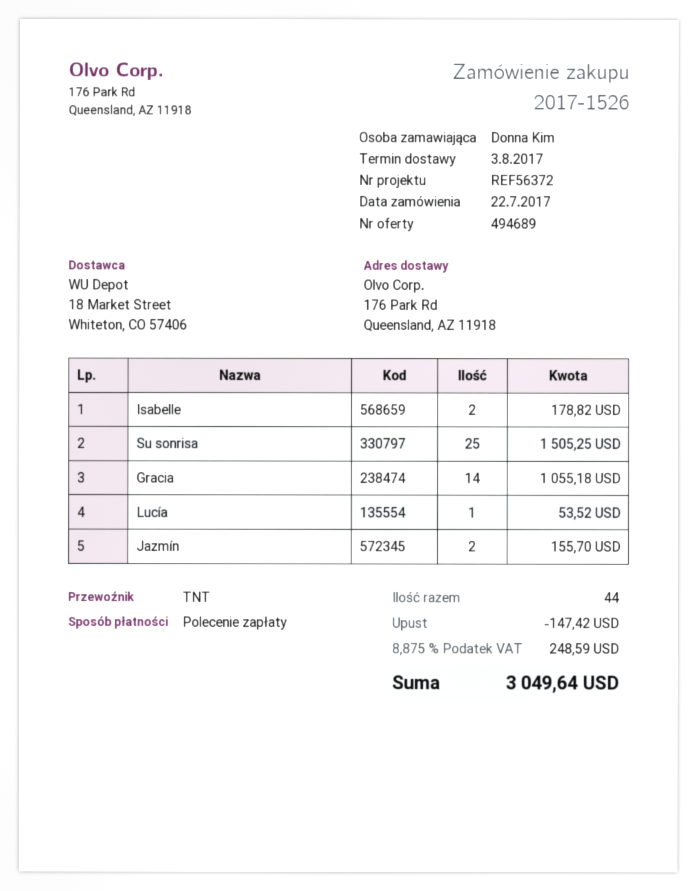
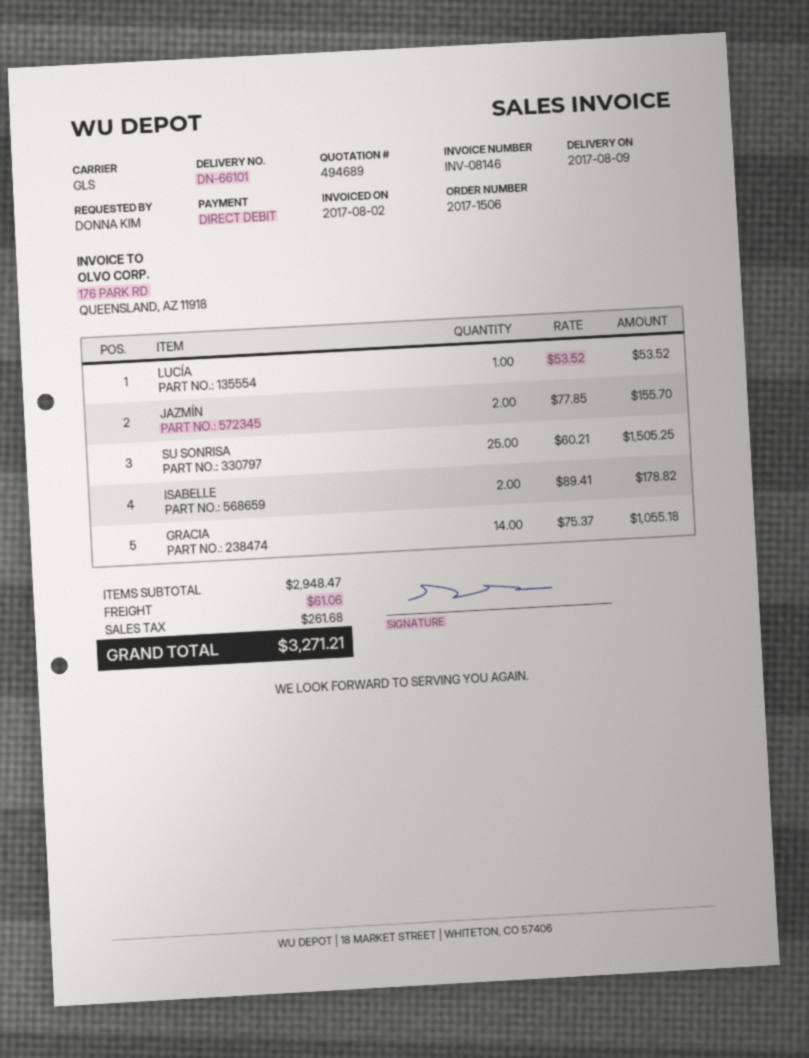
order number: 2017-1526 -> 2017-1506
delivery date: 2017-08-03 -> 2017-08-09
shipping method: TNT -> GLS
discount: 147.42 -> none
shipping: none -> 61.06
tax: 248.59 -> 261.68
total: 3049.64 -> 3271.21

